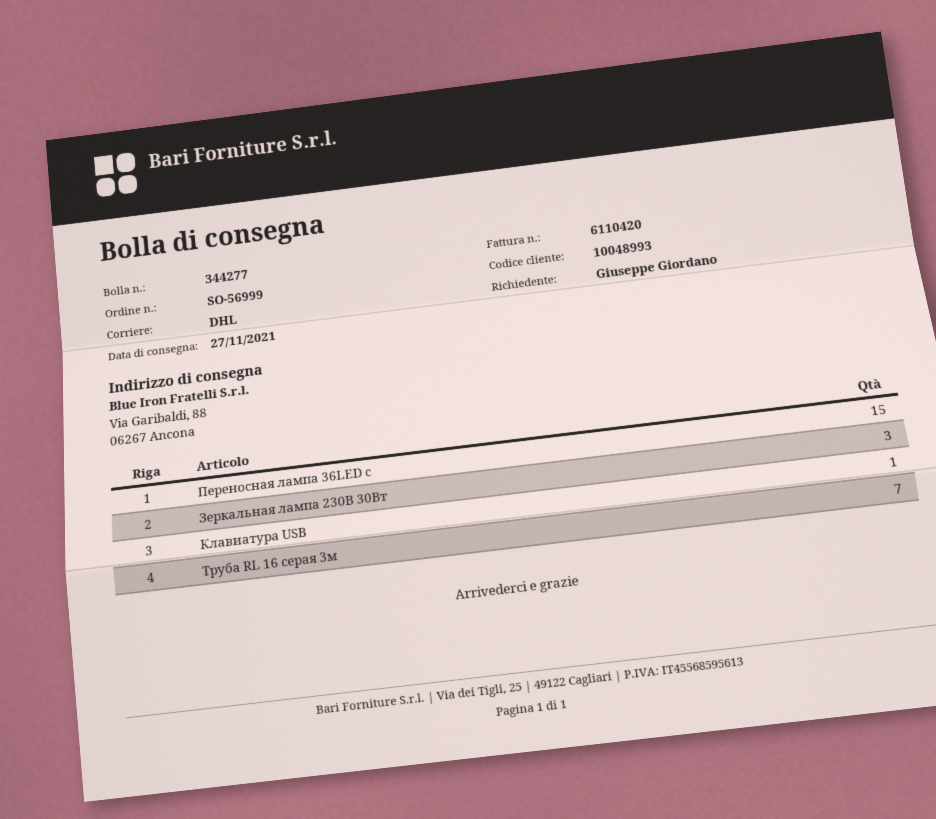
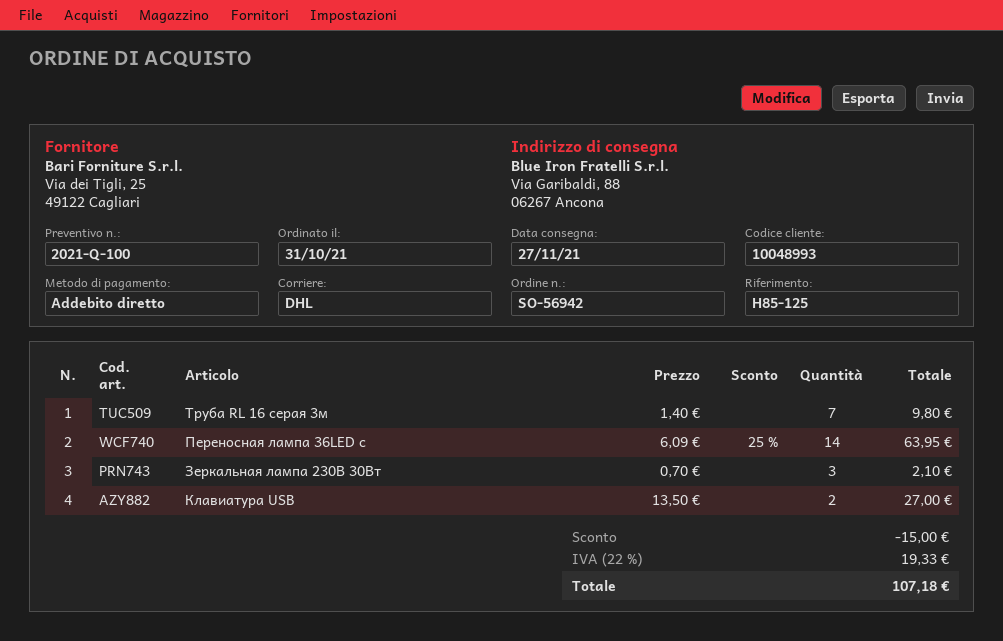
order number: SO-56999 -> SO-56942
Переносная лампа 36LED с: 15 -> 14
Клавиатура USB: 1 -> 2

